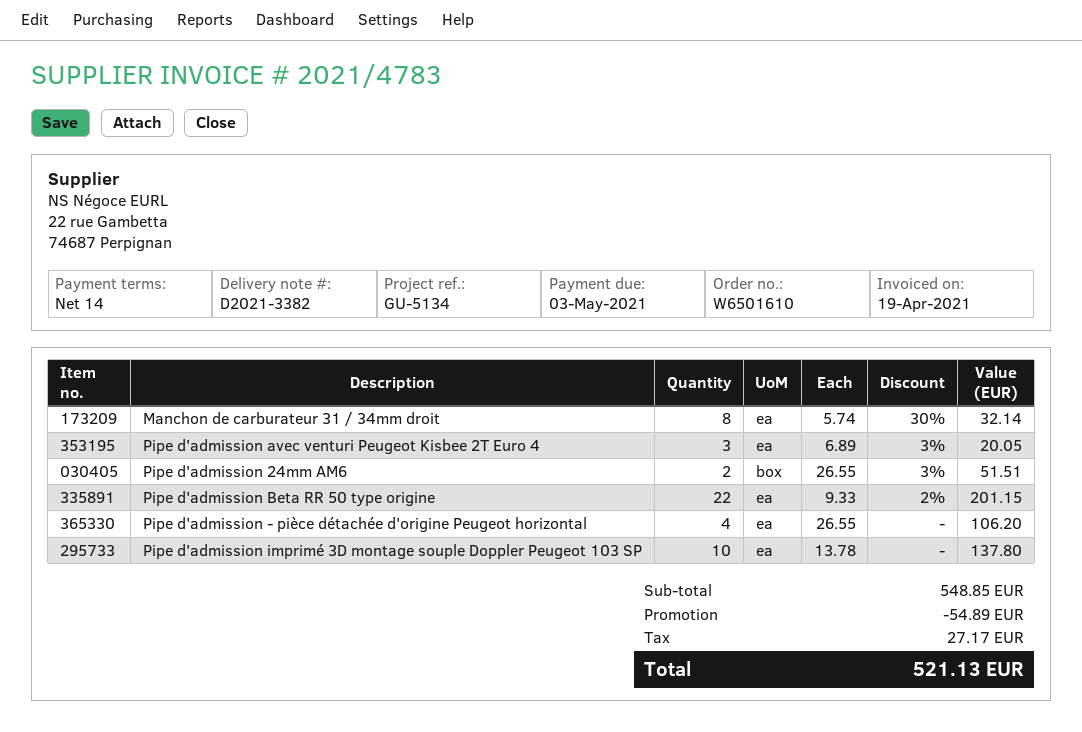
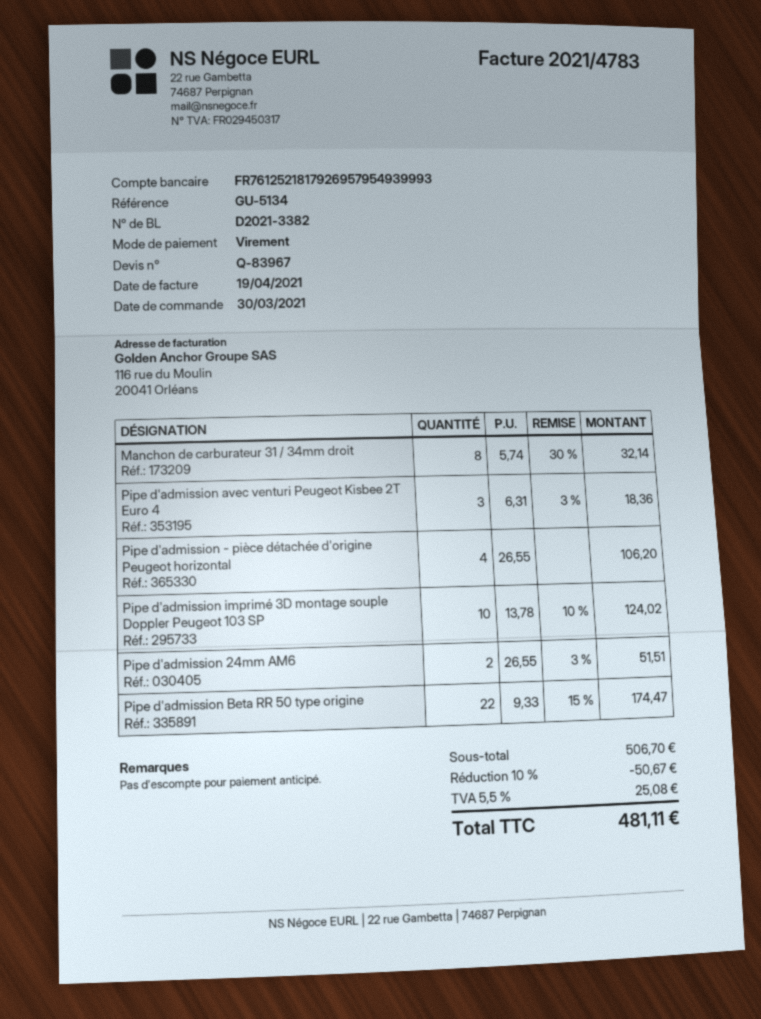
Pipe d'admission avec venturi Peugeot Kisbee 2T Euro 4: 3 x 6.89 - 3% = 20.05 -> 3 x 6.31 - 3% = 18.36
Pipe d'admission Beta RR 50 type origine: 22 x 9.33 - 2% = 201.15 -> 22 x 9.33 - 15% = 174.47
Pipe d'admission imprimé 3D montage souple Doppler Peugeot 103 SP: 10 x 13.78 = 137.80 -> 10 x 13.78 - 10% = 124.02
subtotal: 548.85 -> 506.70
discount: 54.89 -> 50.67
tax: 27.17 -> 25.08
total: 521.13 -> 481.11

